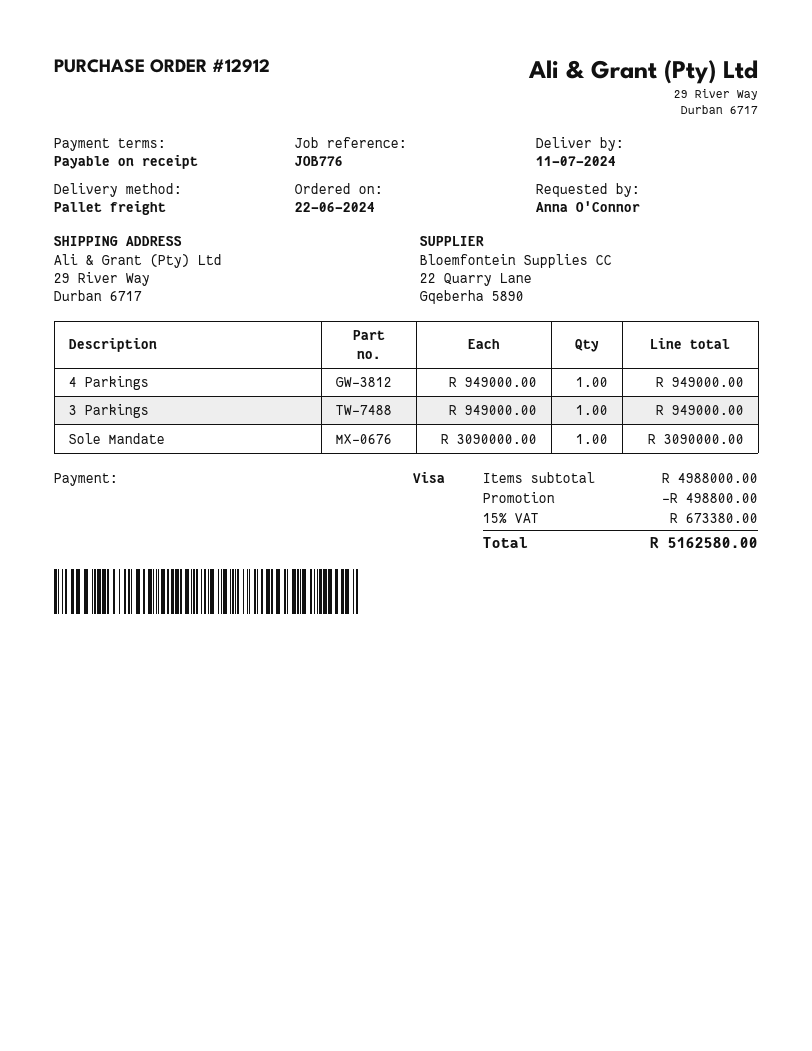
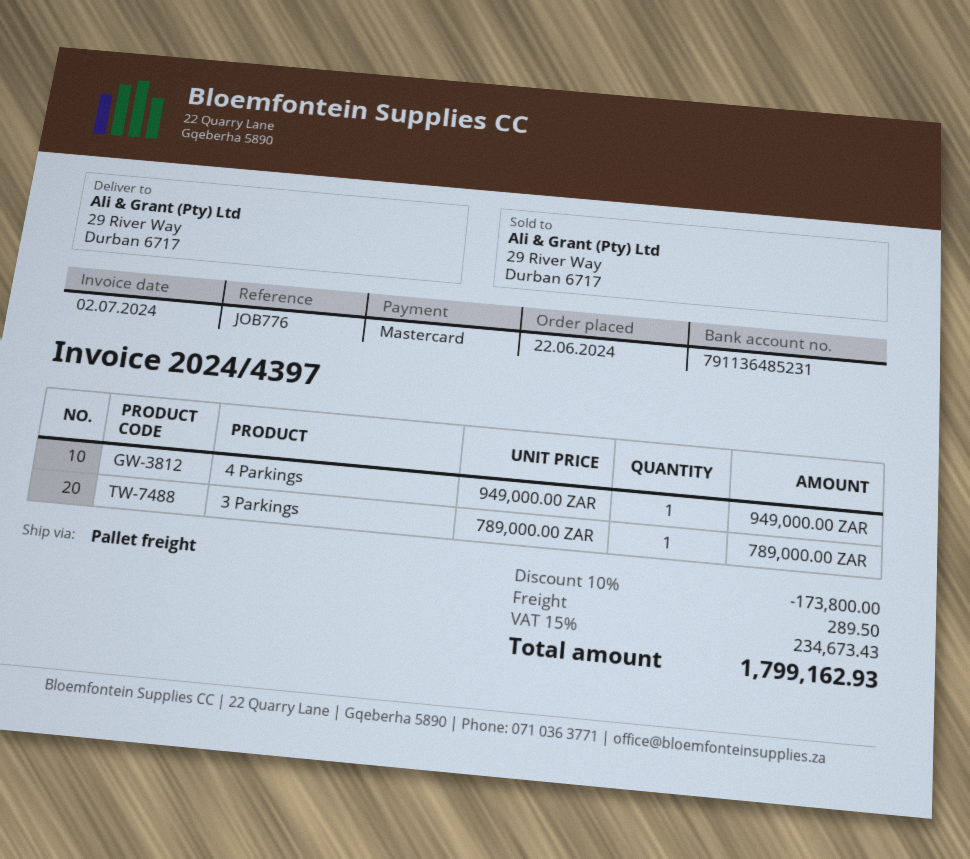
payment method: Visa -> Mastercard
3 Parkings: 1 x 949000.00 = 949000.00 -> 1 x 789000.00 = 789000.00
Sole Mandate: 1 x 3090000.00 = 3090000.00 -> none
discount: 498800.00 -> 173800.00
shipping: none -> 289.50
tax: 15% = 673380.00 -> 15% = 234673.43
total: 5162580.00 -> 1799162.93

